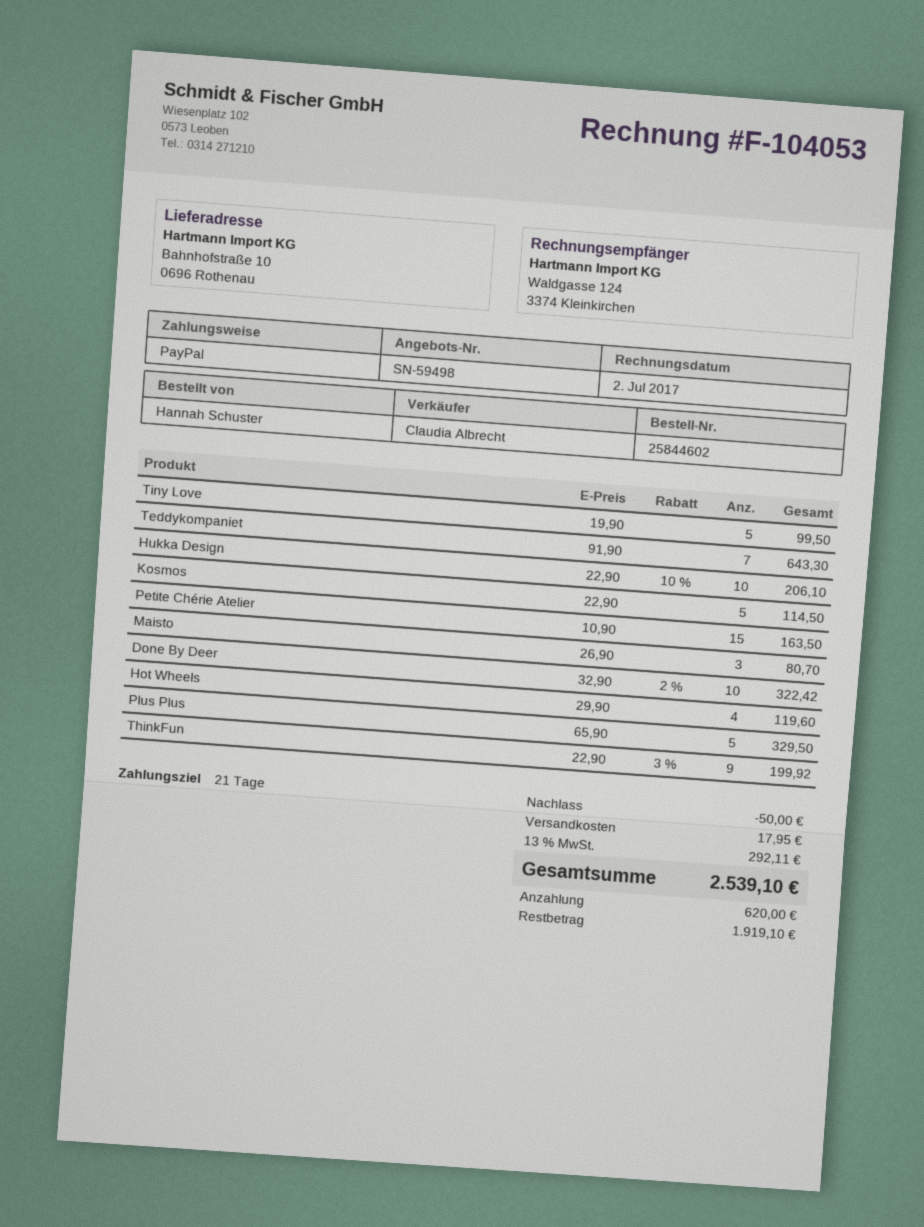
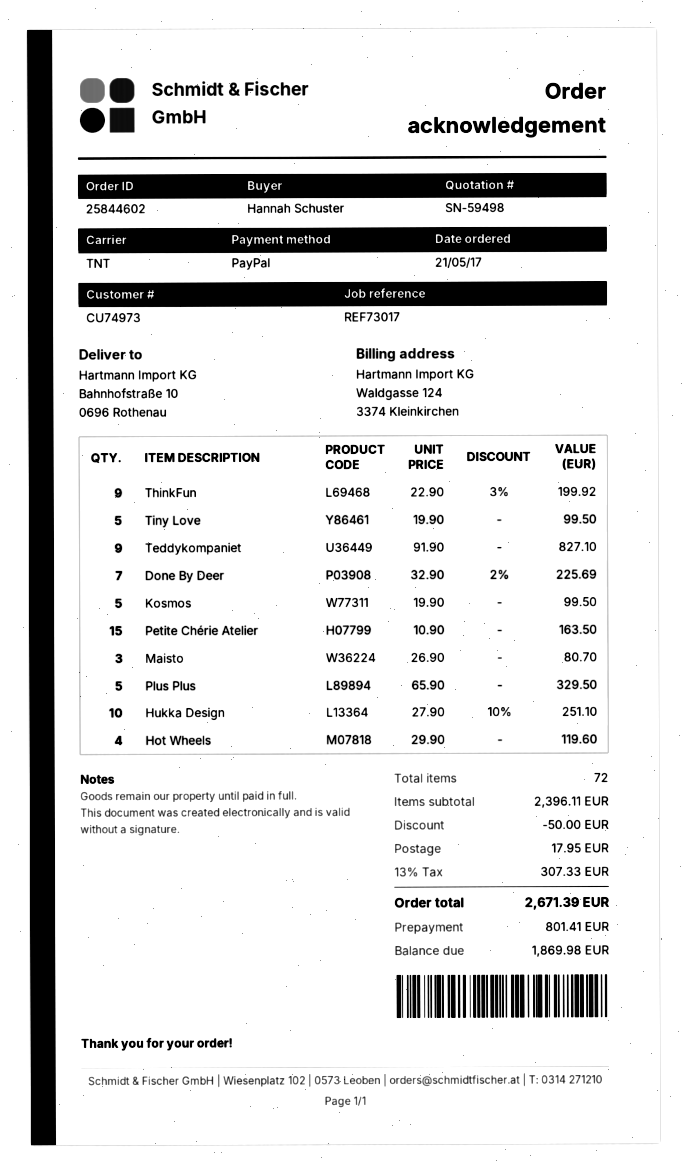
Teddykompaniet: 7 x 91.90 = 643.30 -> 9 x 91.90 = 827.10
Hukka Design: 10 x 22.90 - 10% = 206.10 -> 10 x 27.90 - 10% = 251.10
Kosmos: 5 x 22.90 = 114.50 -> 5 x 19.90 = 99.50
Done By Deer: 10 x 32.90 - 2% = 322.42 -> 7 x 32.90 - 2% = 225.69
tax: 13% = 292.11 -> 13% = 307.33
total: 2539.10 -> 2671.39
deposit: 620.00 -> 801.41
balance: 1919.10 -> 1869.98

